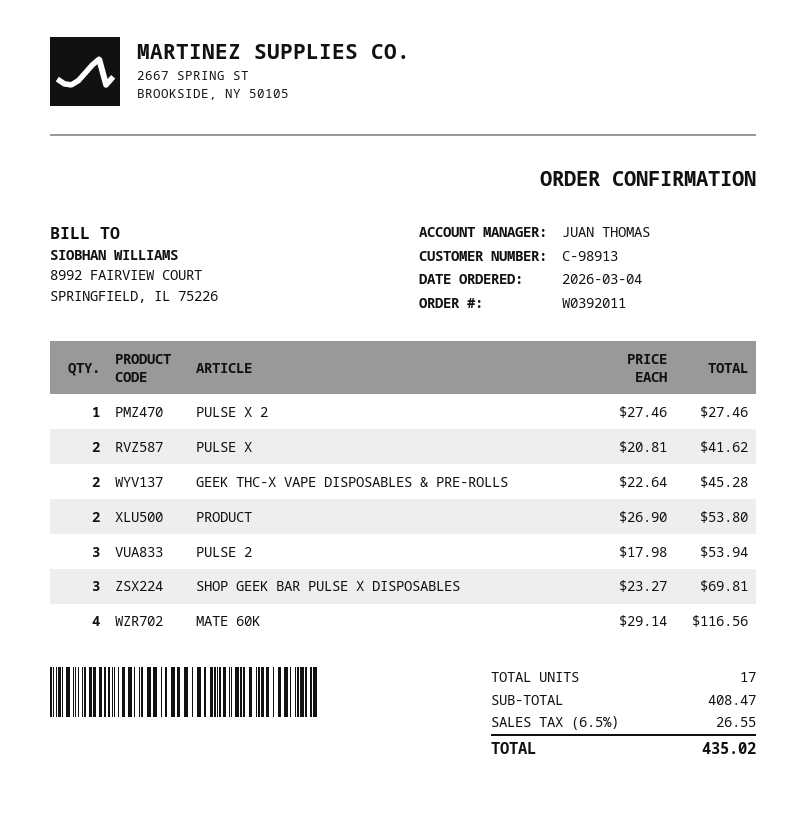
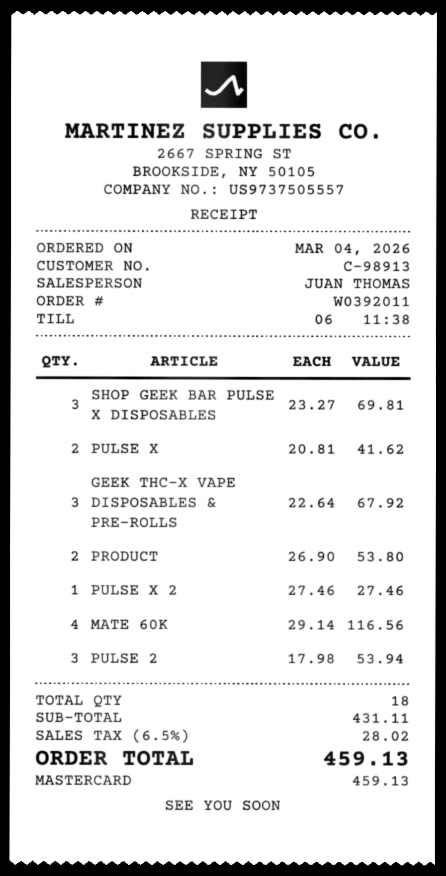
GEEK THC-X VAPE DISPOSABLES & PRE-ROLLS: 2 x 22.64 = 45.28 -> 3 x 22.64 = 67.92
total quantity: 17 -> 18
subtotal: 408.47 -> 431.11
tax: 6.5% = 26.55 -> 6.5% = 28.02
total: 435.02 -> 459.13

